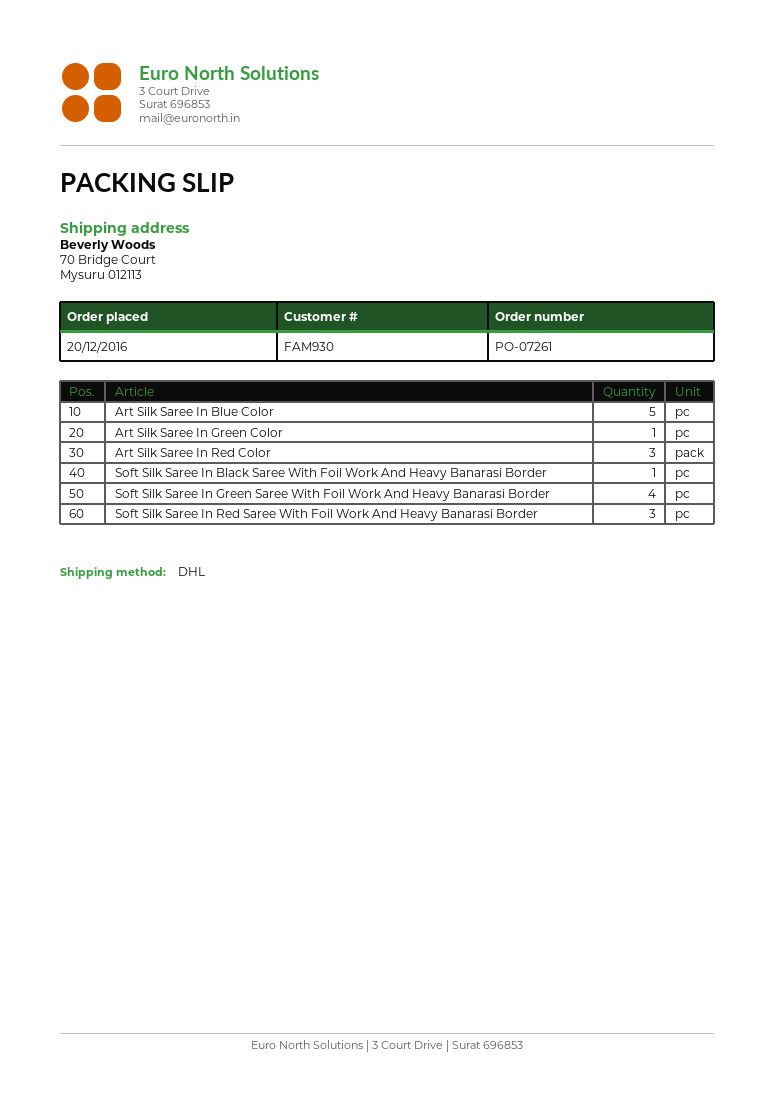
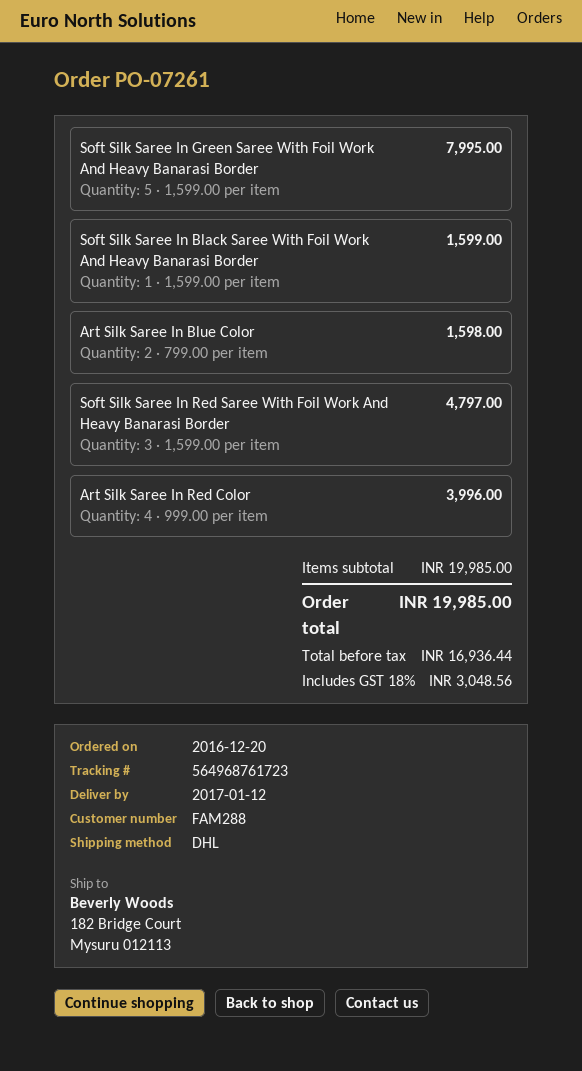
customer number: FAM930 -> FAM288
ship to: 70 Bridge Court, Mysuru 012113 -> 182 Bridge Court, Mysuru 012113
Art Silk Saree In Blue Color: 5 -> 2
Art Silk Saree In Green Color: 1 -> none
Art Silk Saree In Red Color: 3 -> 4
Soft Silk Saree In Green Saree With Foil Work And Heavy Banarasi Border: 4 -> 5

